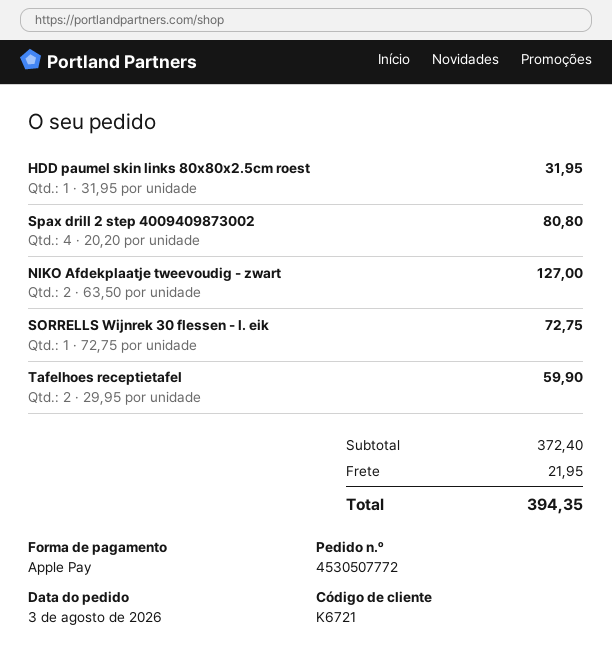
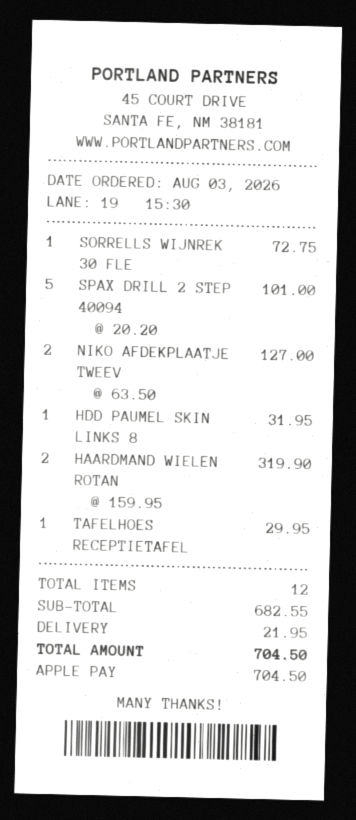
Spax drill 2 step 4009409873002: 4 x 20.20 = 80.80 -> 5 x 20.20 = 101.00
Tafelhoes receptietafel: 2 x 29.95 = 59.90 -> 1 x 29.95 = 29.95
HAARDMAND WIELEN ROTAN: none -> 2 x 159.95 = 319.90
subtotal: 372.40 -> 682.55
total: 394.35 -> 704.50

